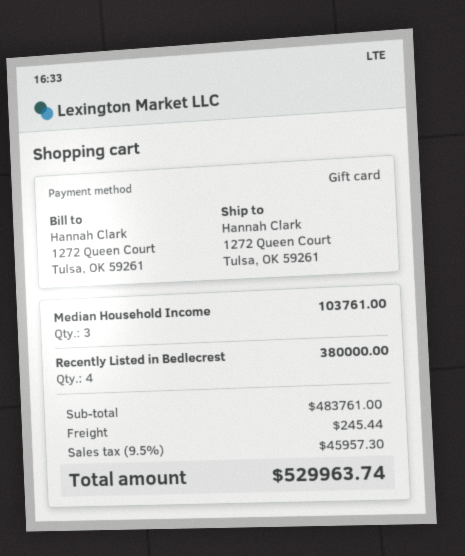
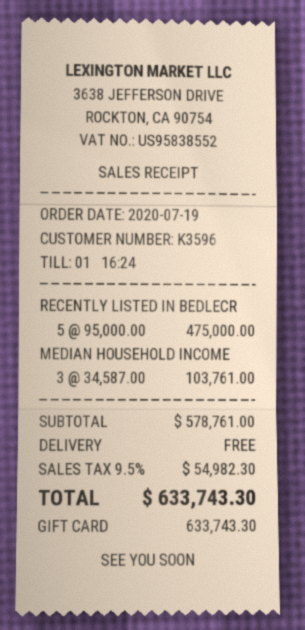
Recently Listed in Bedlecrest: 4 for 380000.00 -> 5 for 475000.00
subtotal: 483761.00 -> 578761.00
shipping: 245.44 -> 0.00
tax: 9.5% = 45957.30 -> 9.5% = 54982.30
total: 529963.74 -> 633743.30

